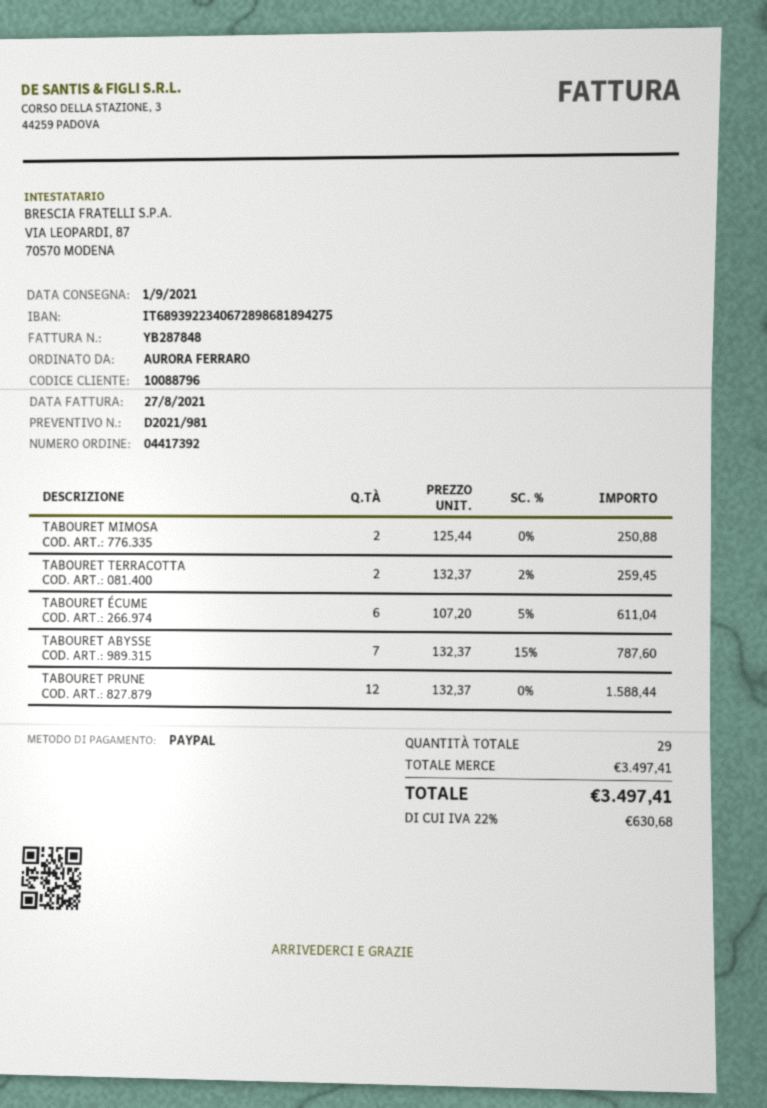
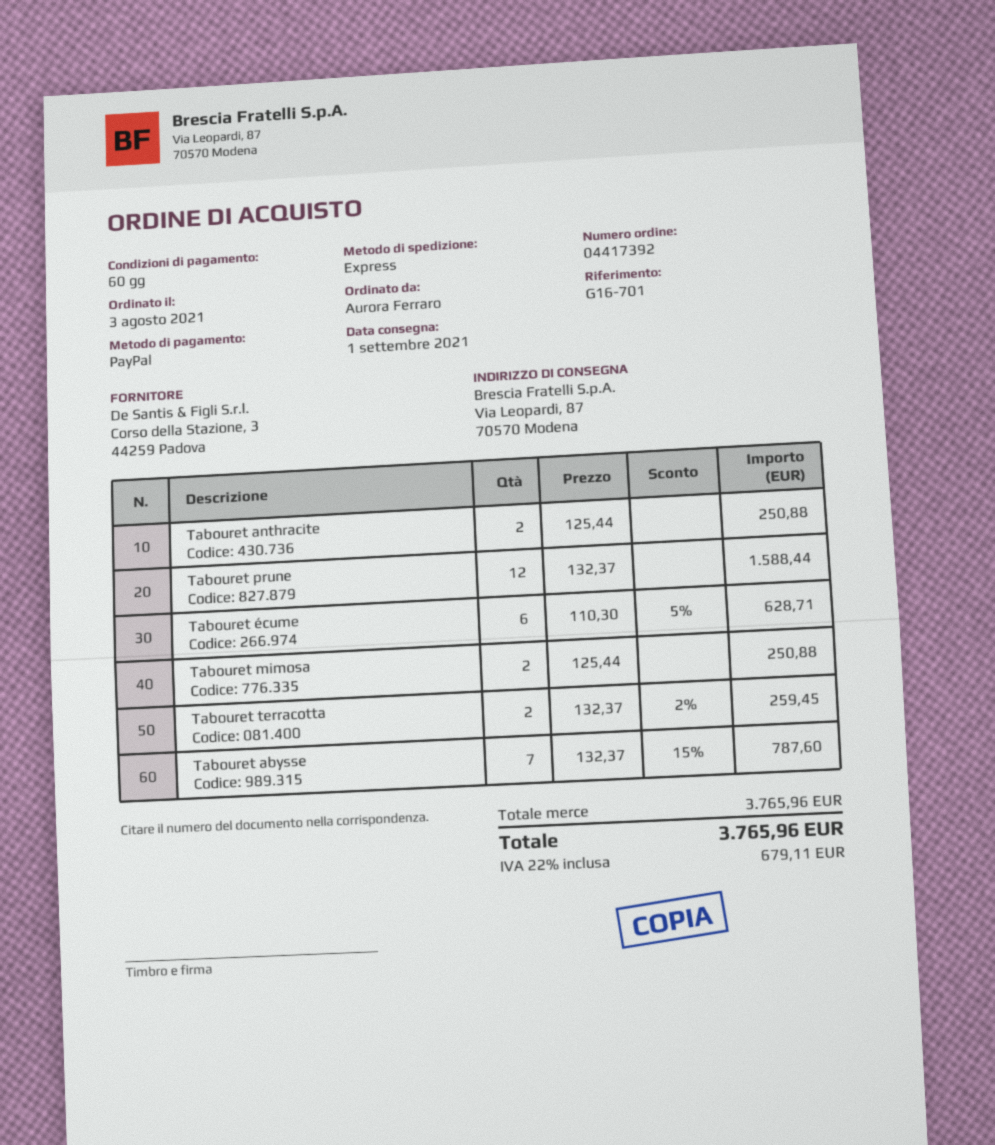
TABOURET ÉCUME: 6 x 107.20 - 5% = 611.04 -> 6 x 110.30 - 5% = 628.71
Tabouret anthracite: none -> 2 x 125.44 = 250.88
subtotal: 3497.41 -> 3765.96
tax: 22% = 630.68 -> 22% = 679.11
total: 3497.41 -> 3765.96

